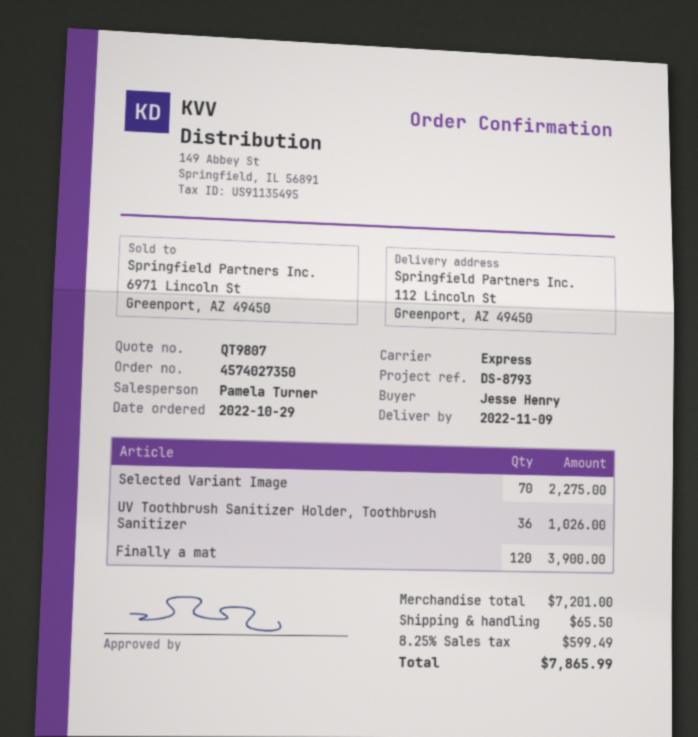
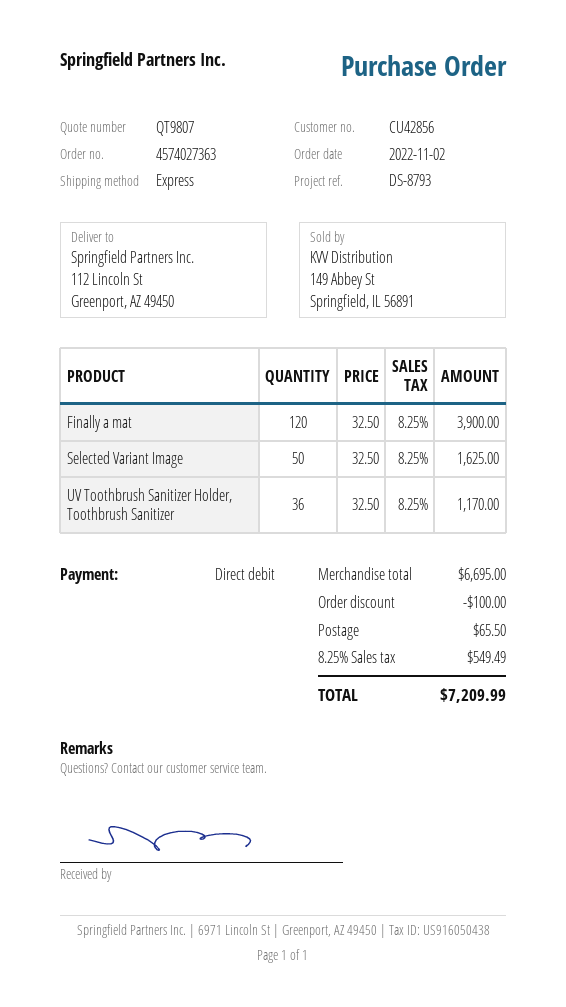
order number: 4574027350 -> 4574027363
order date: 2022-10-29 -> 2022-11-02
Selected Variant Image: 70 for 2275.00 -> 50 for 1625.00
UV Toothbrush Sanitizer Holder, Toothbrush Sanitizer: 36 for 1026.00 -> 36 for 1170.00
subtotal: 7201.00 -> 6695.00
discount: none -> 100.00
tax: 8.25% = 599.49 -> 8.25% = 549.49
total: 7865.99 -> 7209.99

